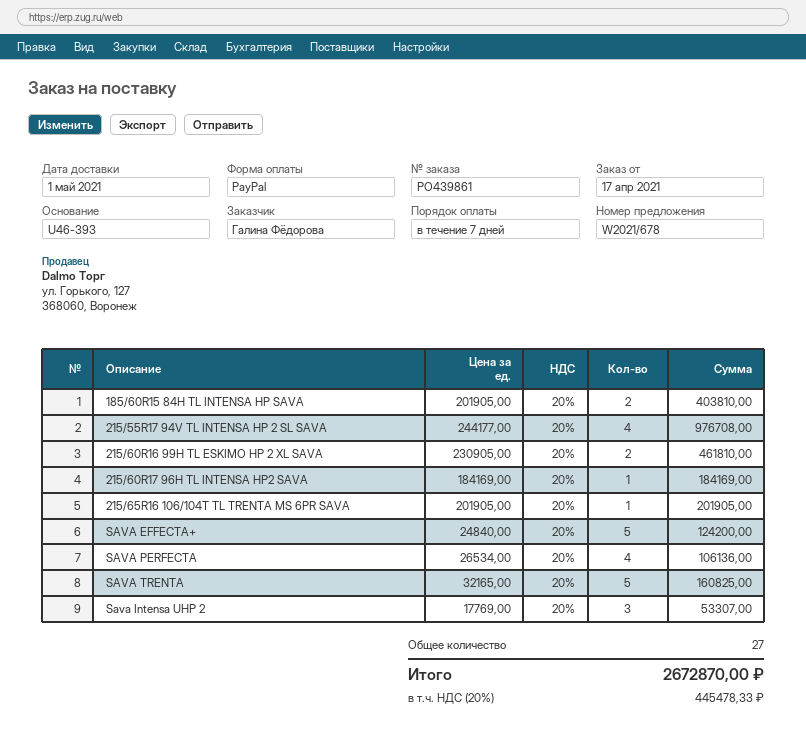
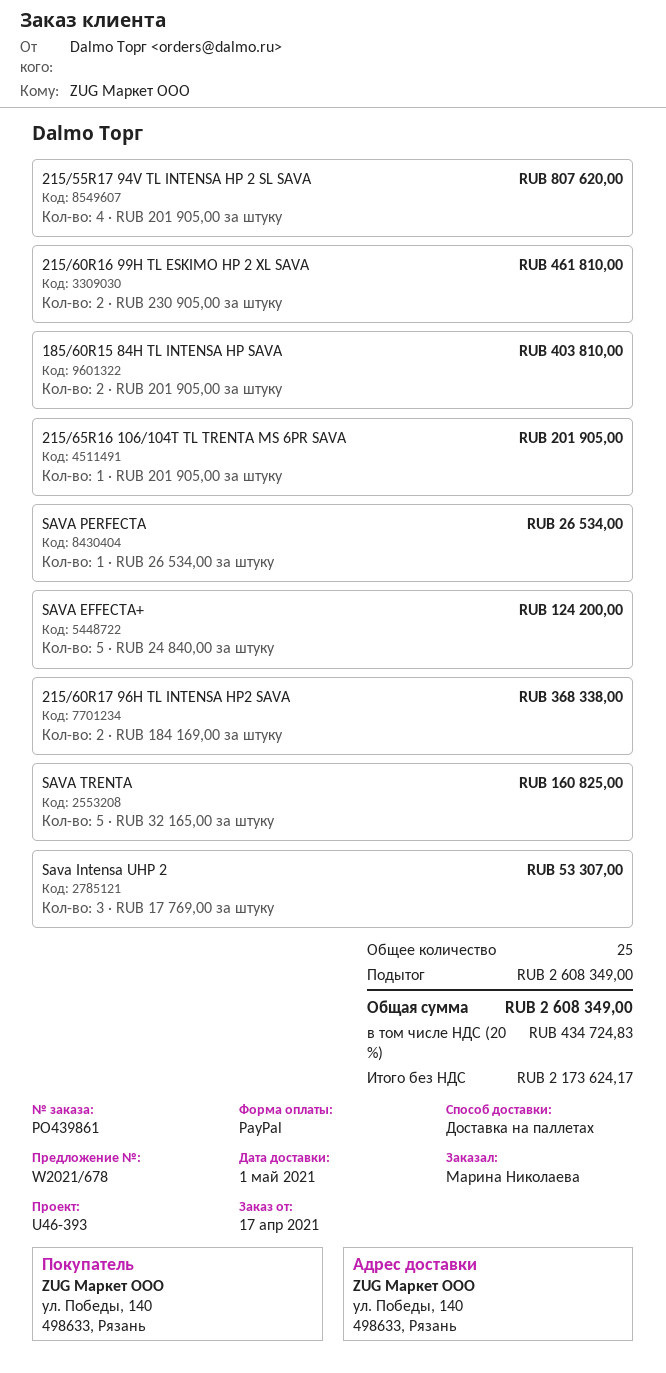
ordered by: Галина Фёдорова -> Марина Николаева
215/55R17 94V TL INTENSA HP 2 SL SAVA: 4 x 244177.00 = 976708.00 -> 4 x 201905.00 = 807620.00
215/60R17 96H TL INTENSA HP2 SAVA: 1 x 184169.00 = 184169.00 -> 2 x 184169.00 = 368338.00
SAVA PERFECTA: 4 x 26534.00 = 106136.00 -> 1 x 26534.00 = 26534.00
total quantity: 27 -> 25
tax: 20% = 445478.33 -> 20% = 434724.83
total: 2672870.00 -> 2608349.00

